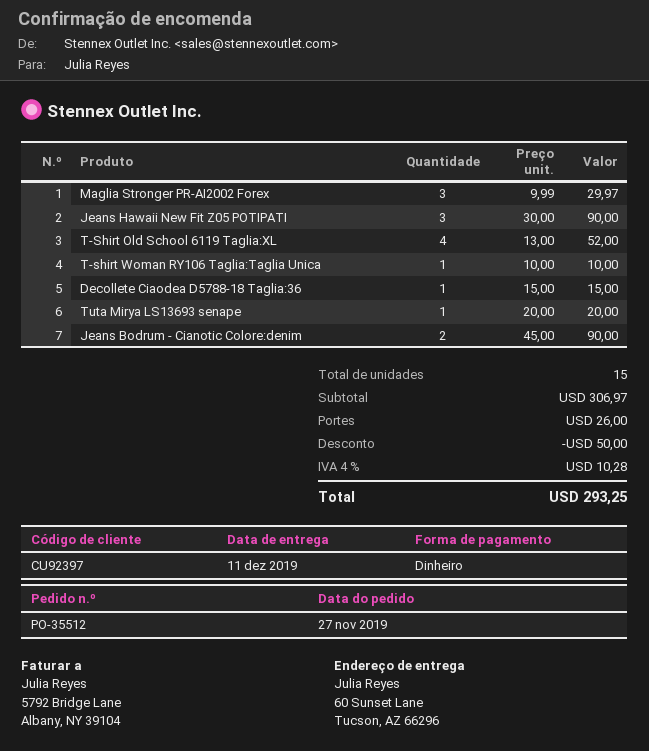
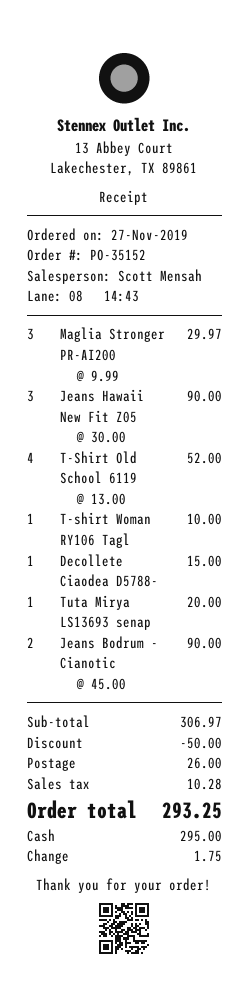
order number: PO-35512 -> PO-35152

